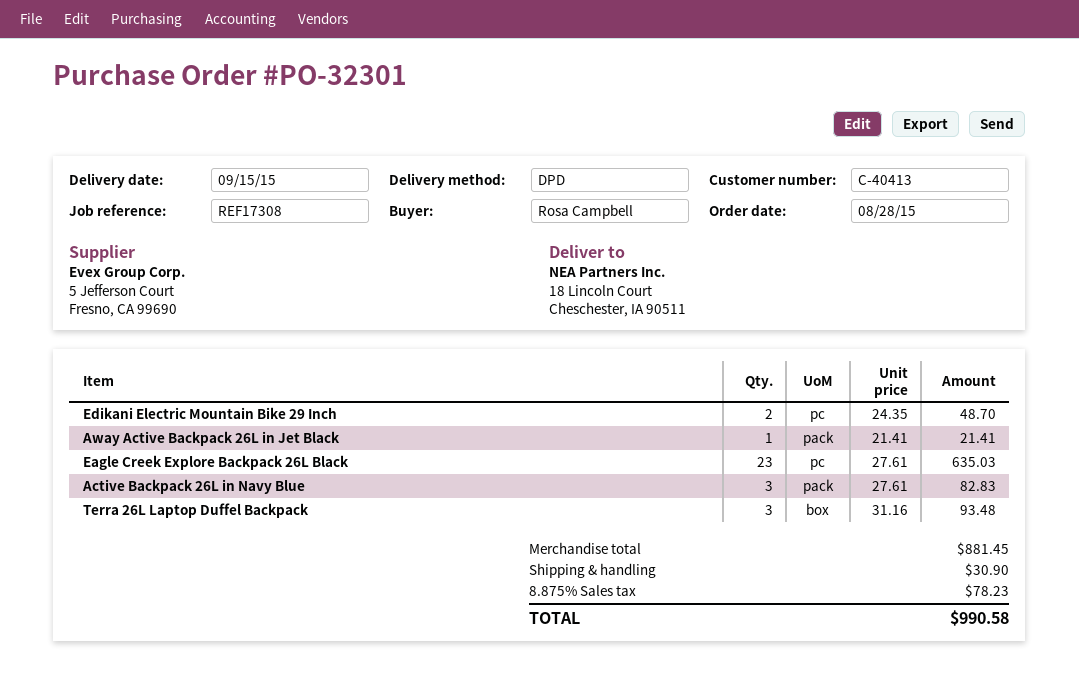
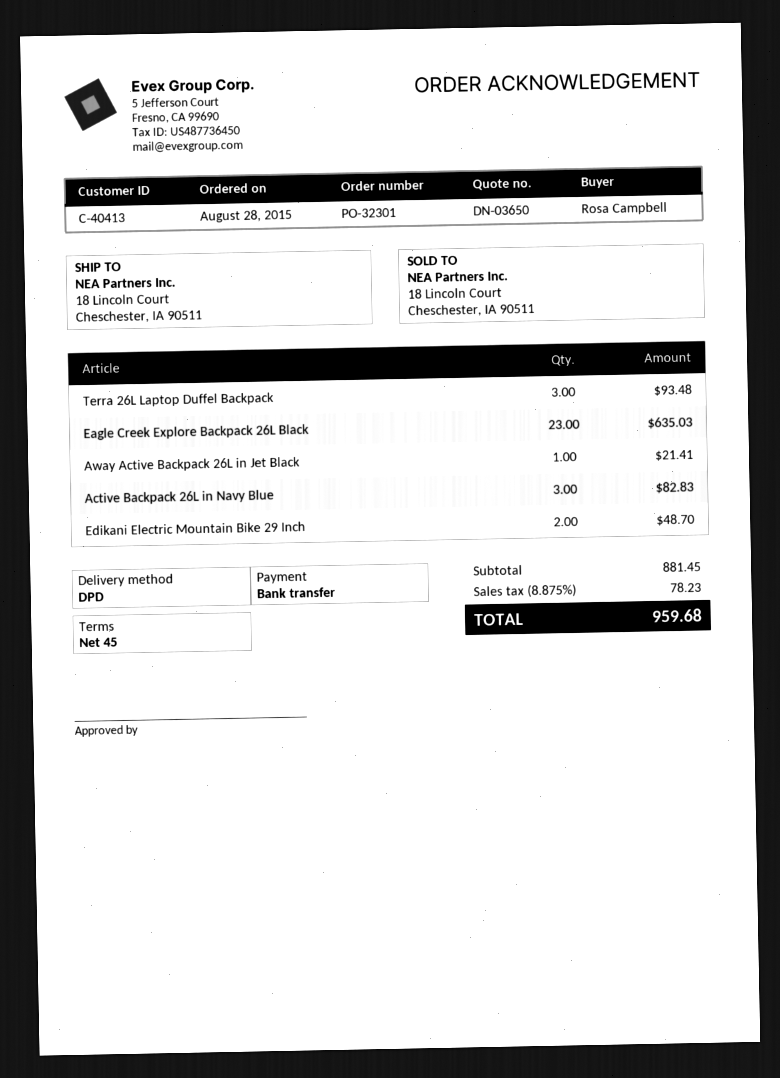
shipping: 30.90 -> none
total: 990.58 -> 959.68

